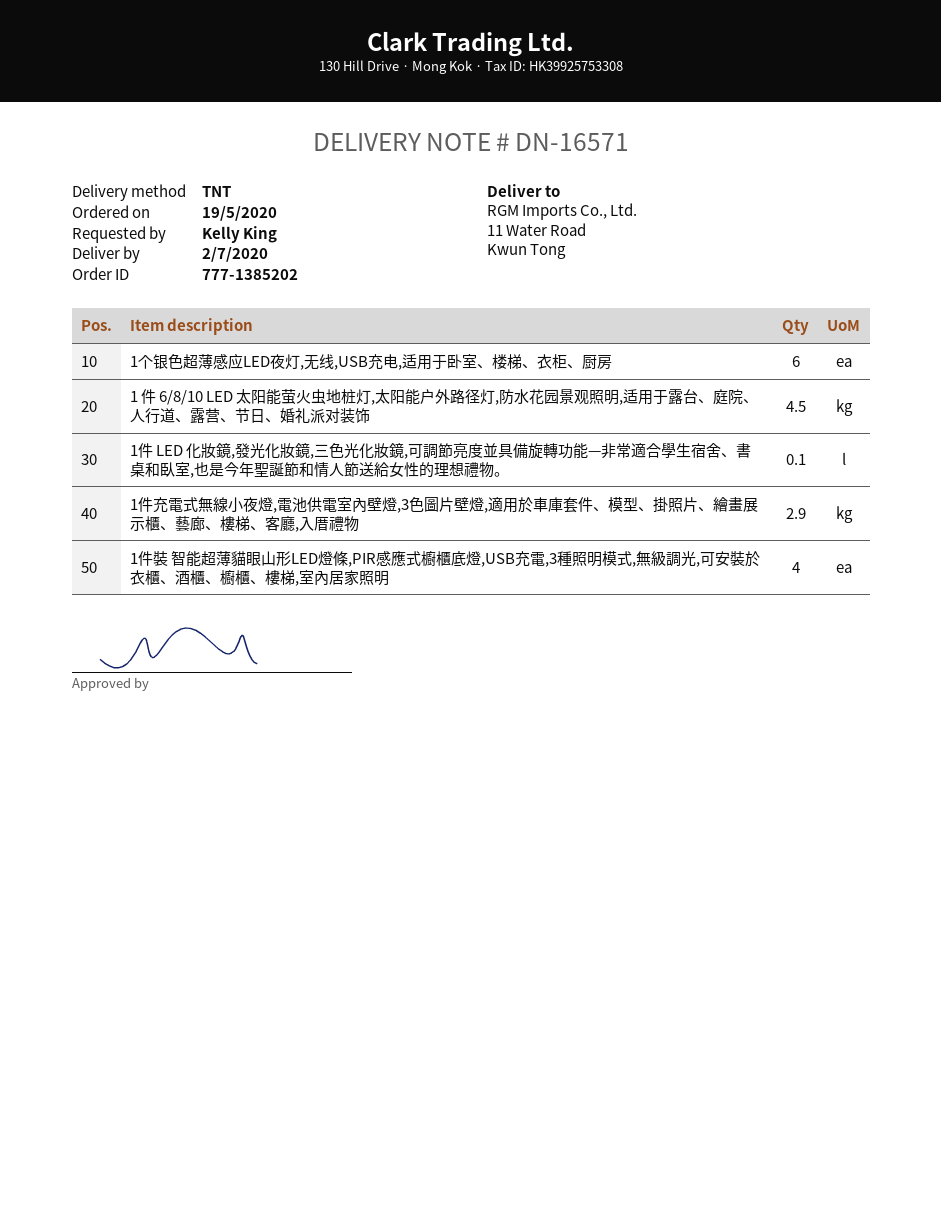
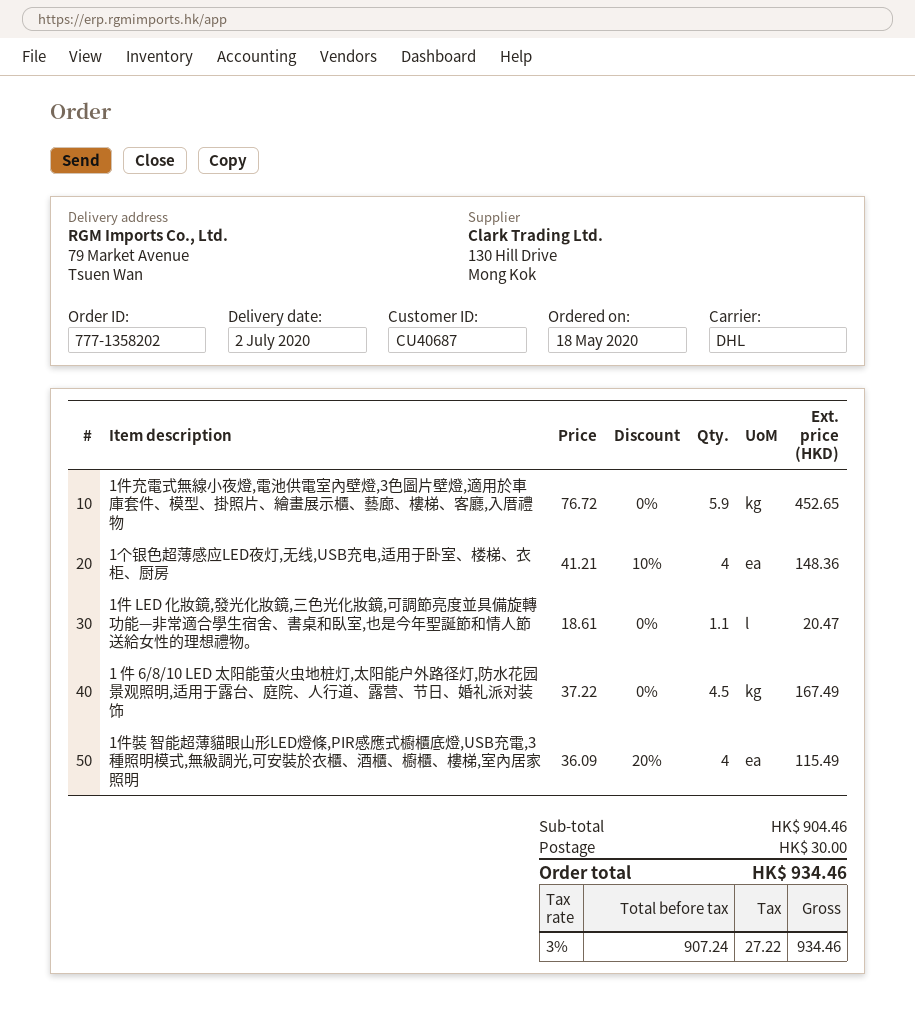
order number: 777-1385202 -> 777-1358202
order date: 2020-05-19 -> 2020-05-18
shipping method: TNT -> DHL
ship to: 11 Water Road, Kwun Tong -> 79 Market Avenue, Tsuen Wan
1个银色超薄感应LED夜灯,无线,USB充电,适用于卧室、楼梯、衣柜、厨房: 6 -> 4
1件 LED 化妝鏡,發光化妝鏡,三色光化妝鏡,可調節亮度並具備旋轉功能—非常適合學生宿舍、書桌和臥室,也是今年聖誕節和情人節送給女性的理想禮物。: 0.1 -> 1.1
1件充電式無線小夜燈,電池供電室內壁燈,3色圖片壁燈,適用於車庫套件、模型、掛照片、繪畫展示櫃、藝廊、樓梯、客廳,入厝禮物: 2.9 -> 5.9

